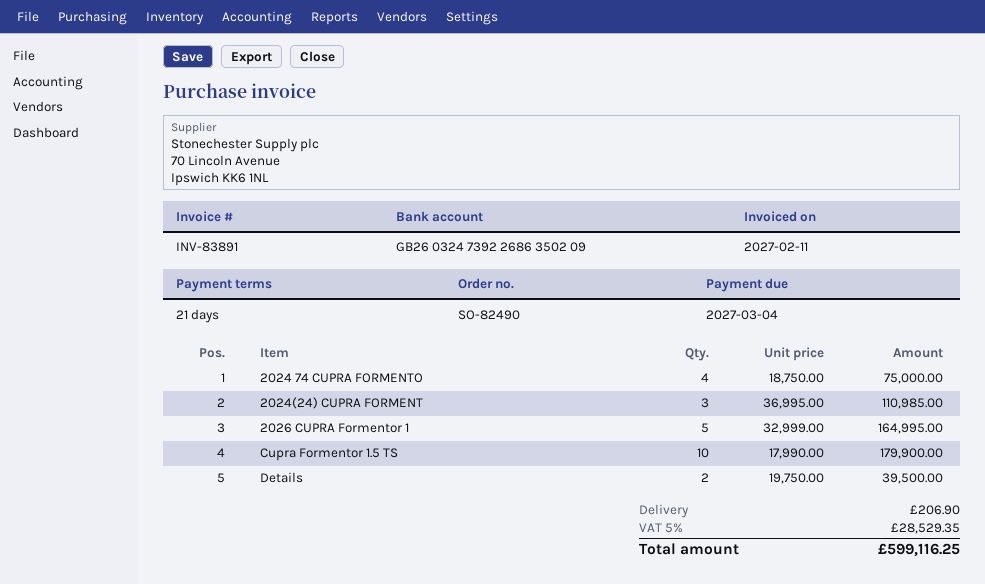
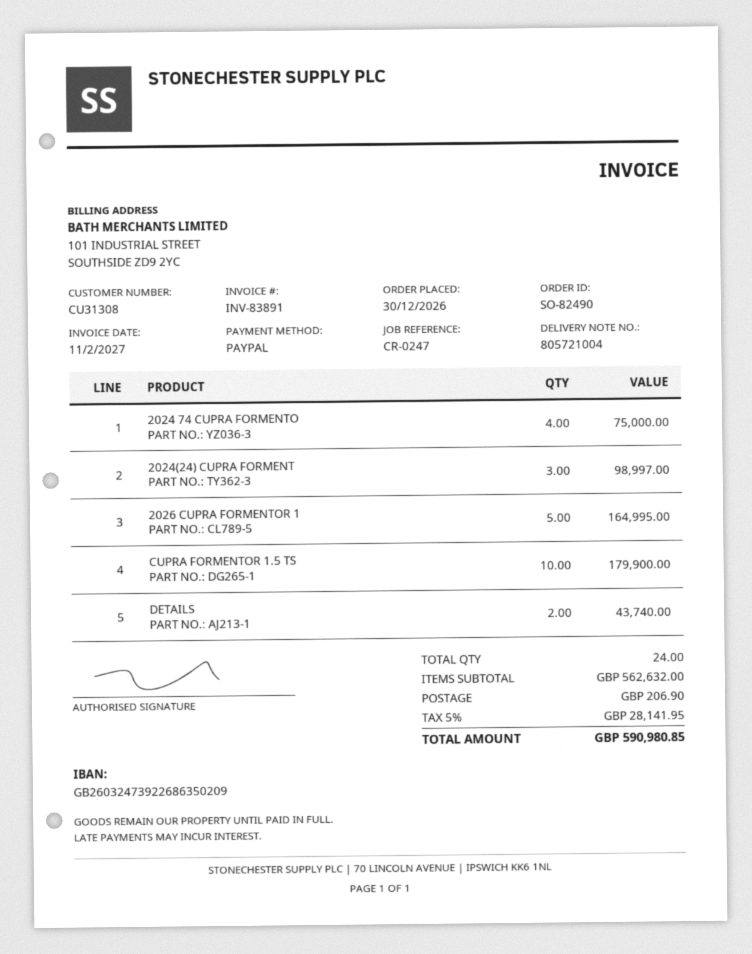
2024(24) CUPRA FORMENT: 3 for 110985.00 -> 3 for 98997.00
Details: 2 for 39500.00 -> 2 for 43740.00
tax: 5% = 28529.35 -> 5% = 28141.95
total: 599116.25 -> 590980.85

